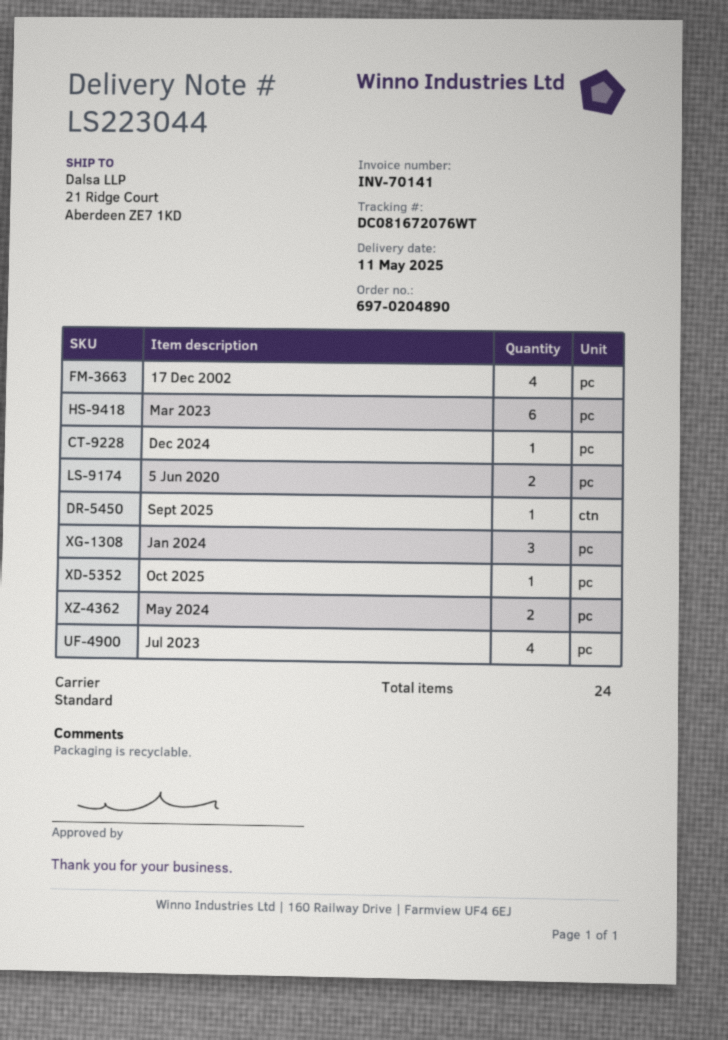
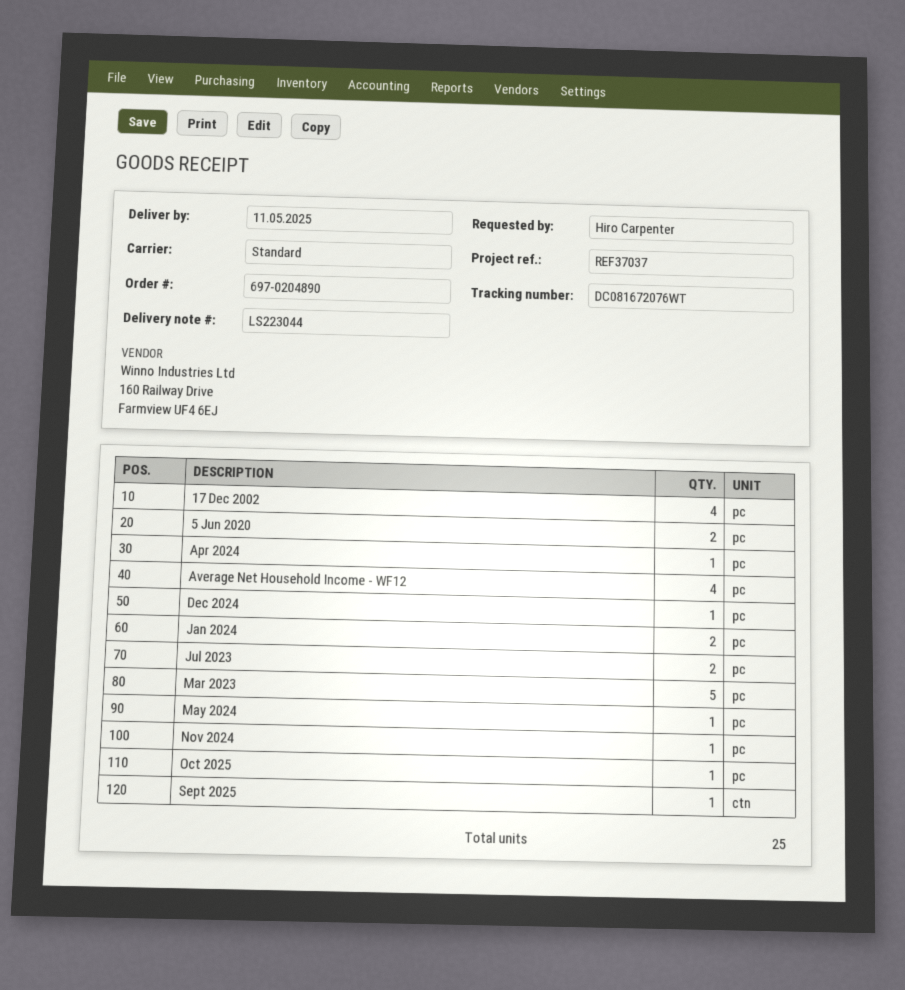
Mar 2023: 6 -> 5
Jan 2024: 3 -> 2
May 2024: 2 -> 1
Jul 2023: 4 -> 2
Apr 2024: none -> 1
Average Net Household Income - WF12: none -> 4
Nov 2024: none -> 1
total quantity: 24 -> 25

